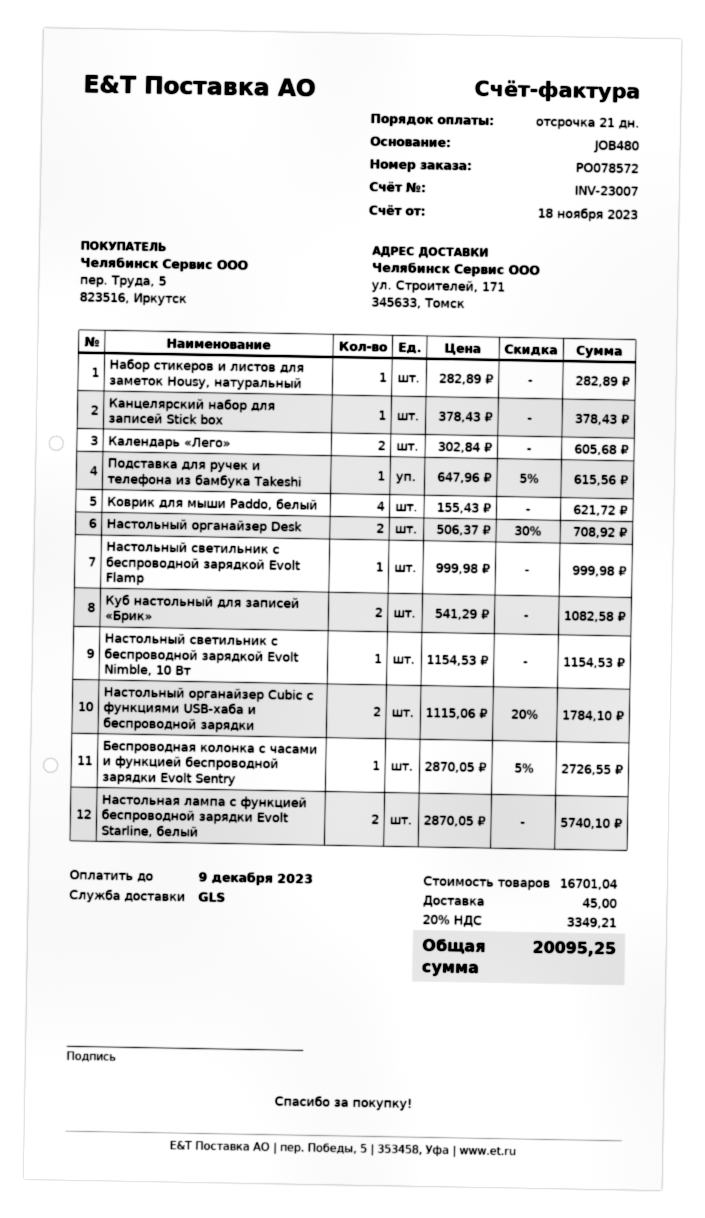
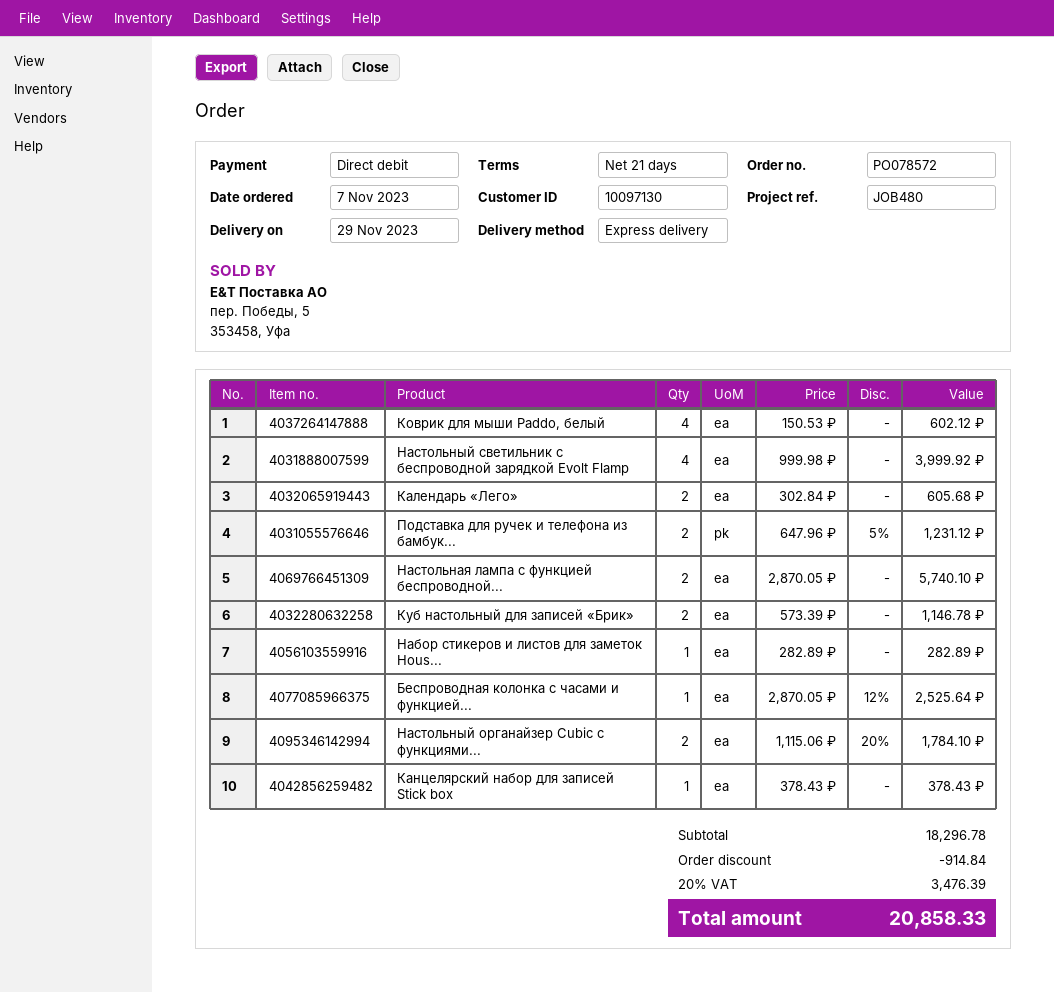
shipping method: GLS -> express
Подставка для ручек и телефона из бамбука Takeshi: 1 x 647.96 - 5% = 615.56 -> 2 x 647.96 - 5% = 1231.12
Коврик для мыши Paddo, белый: 4 x 155.43 = 621.72 -> 4 x 150.53 = 602.12
Настольный органайзер Desk: 2 x 506.37 - 30% = 708.92 -> none
Настольный светильник с беспроводной зарядкой Evolt Flamp: 1 x 999.98 = 999.98 -> 4 x 999.98 = 3999.92
Куб настольный для записей «Брик»: 2 x 541.29 = 1082.58 -> 2 x 573.39 = 1146.78
Настольный светильник с беспроводной зарядкой Evolt Nimble, 10 Вт: 1 x 1154.53 = 1154.53 -> none
Беспроводная колонка с часами и функцией беспроводной зарядки Evolt Sentry: 1 x 2870.05 - 5% = 2726.55 -> 1 x 2870.05 - 12% = 2525.64
subtotal: 16701.04 -> 18296.78
discount: none -> 914.84
shipping: 45.00 -> none
tax: 20% = 3349.21 -> 20% = 3476.39
total: 20095.25 -> 20858.33

